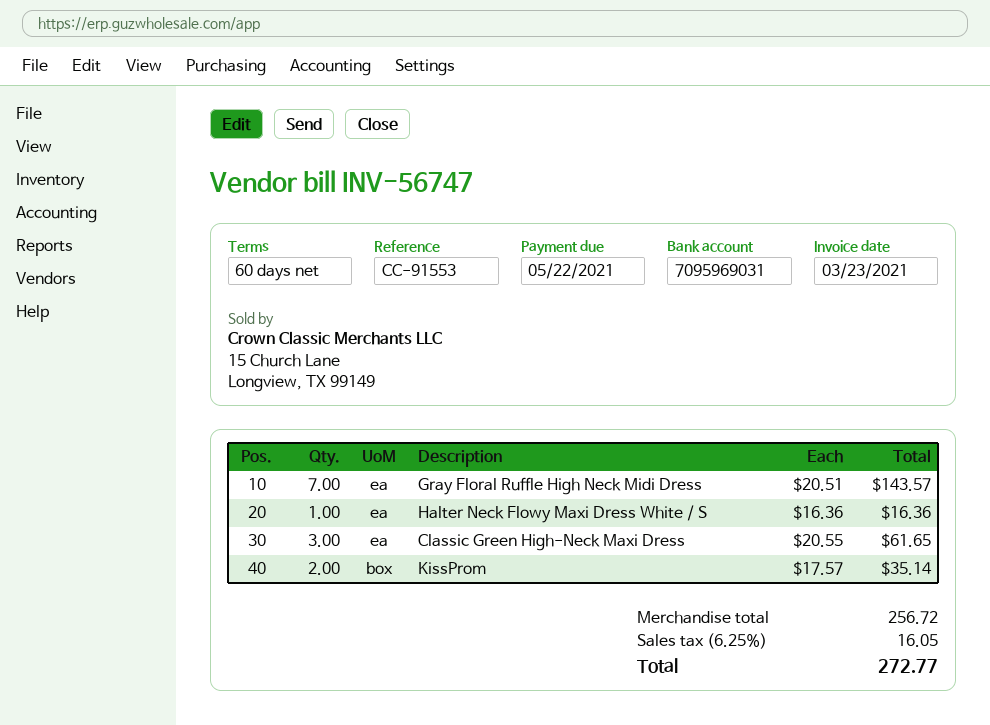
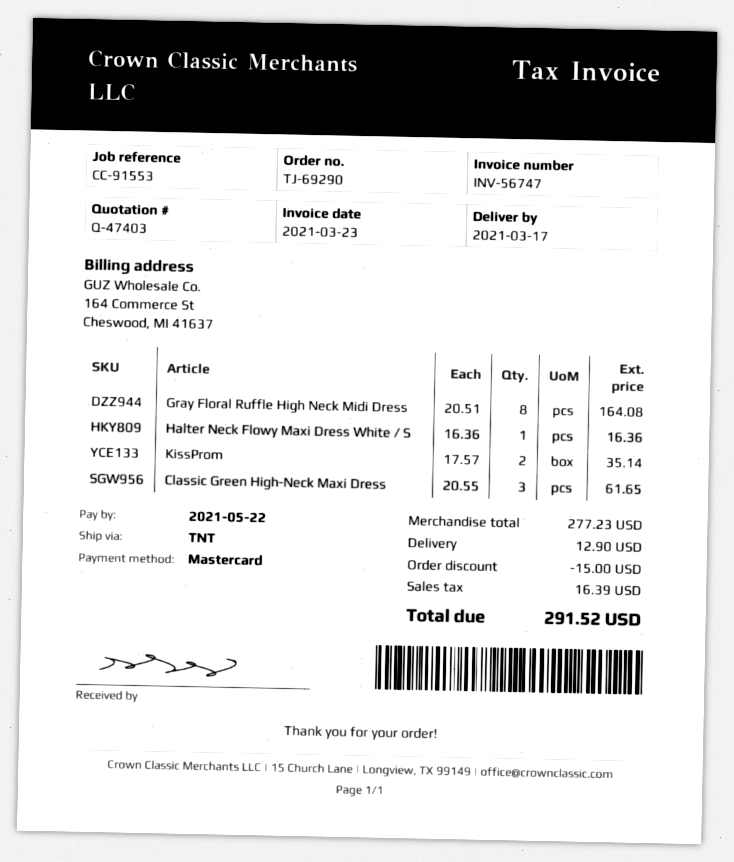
Gray Floral Ruffle High Neck Midi Dress: 7 x 20.51 = 143.57 -> 8 x 20.51 = 164.08
subtotal: 256.72 -> 277.23
discount: none -> 15.00
shipping: none -> 12.90
tax: 16.05 -> 16.39
total: 272.77 -> 291.52

